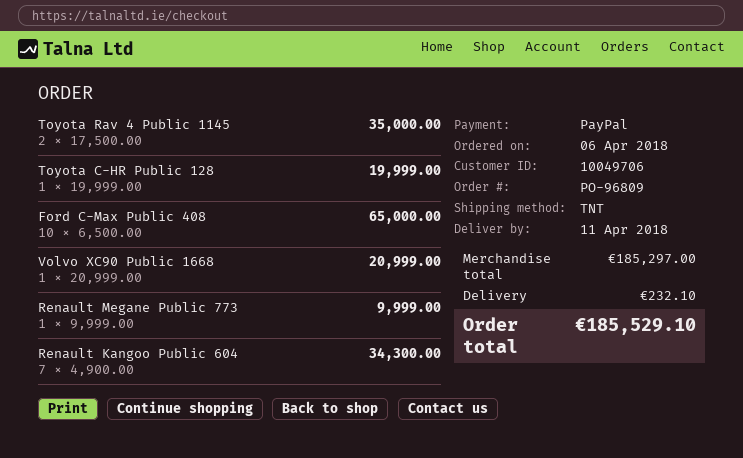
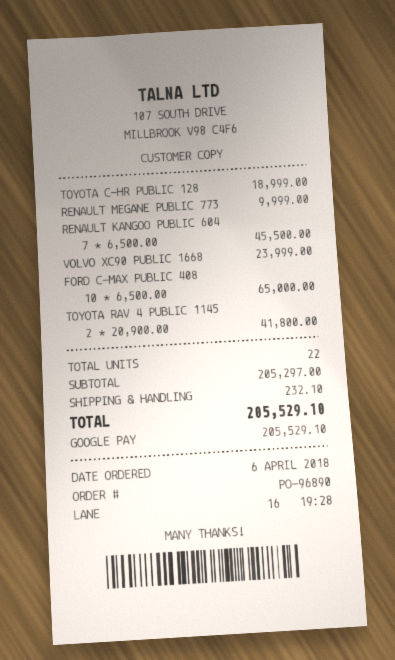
order number: PO-96809 -> PO-96890
payment method: PayPal -> Google Pay
Toyota Rav 4 Public 1145: 2 x 17500.00 = 35000.00 -> 2 x 20900.00 = 41800.00
Toyota C-HR Public 128: 1 x 19999.00 = 19999.00 -> 1 x 18999.00 = 18999.00
Volvo XC90 Public 1668: 1 x 20999.00 = 20999.00 -> 1 x 23999.00 = 23999.00
Renault Kangoo Public 604: 7 x 4900.00 = 34300.00 -> 7 x 6500.00 = 45500.00
subtotal: 185297.00 -> 205297.00
total: 185529.10 -> 205529.10

